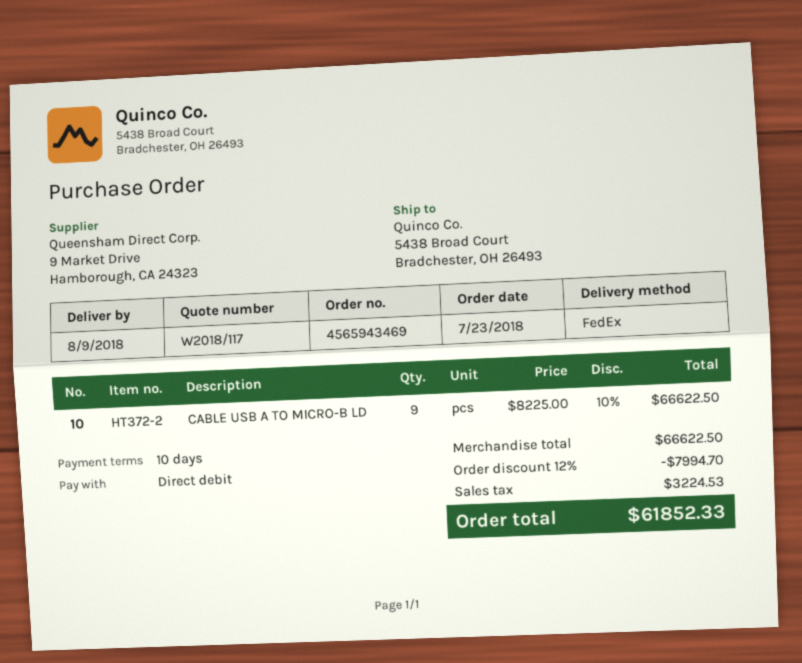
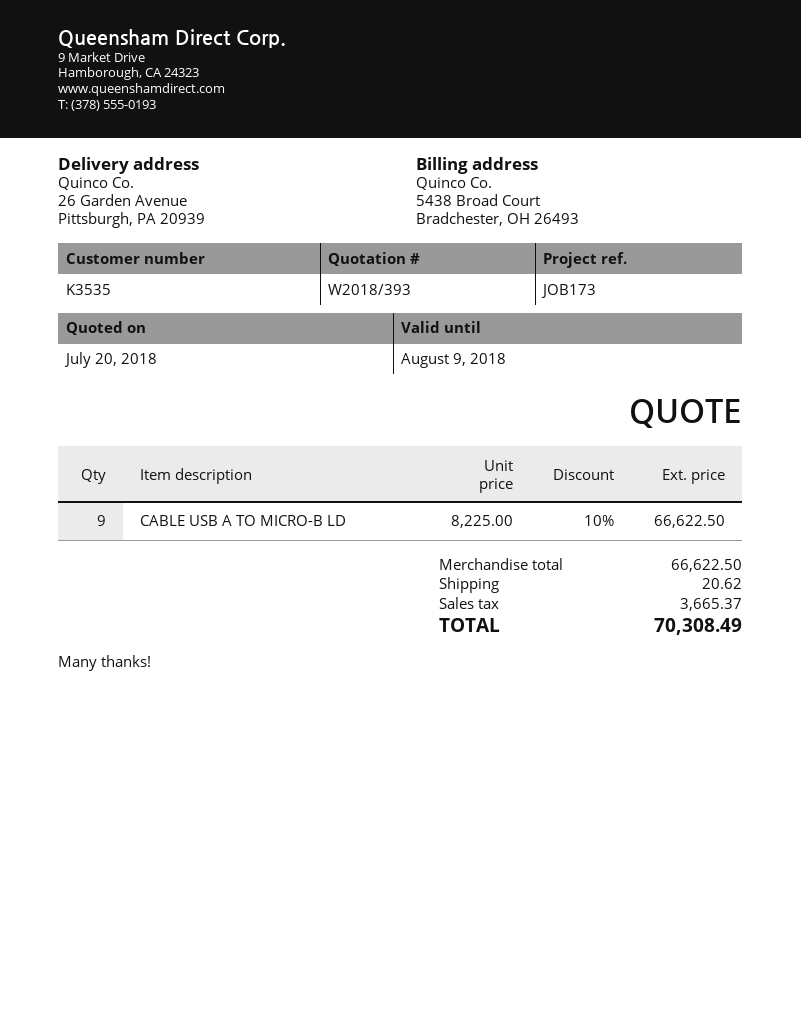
quote number: W2018/117 -> W2018/393
ship to: 5438 Broad Court, Bradchester, OH 26493 -> 26 Garden Avenue, Pittsburgh, PA 20939
discount: 12% = 7994.70 -> none
shipping: none -> 20.62
tax: 3224.53 -> 3665.37
total: 61852.33 -> 70308.49

